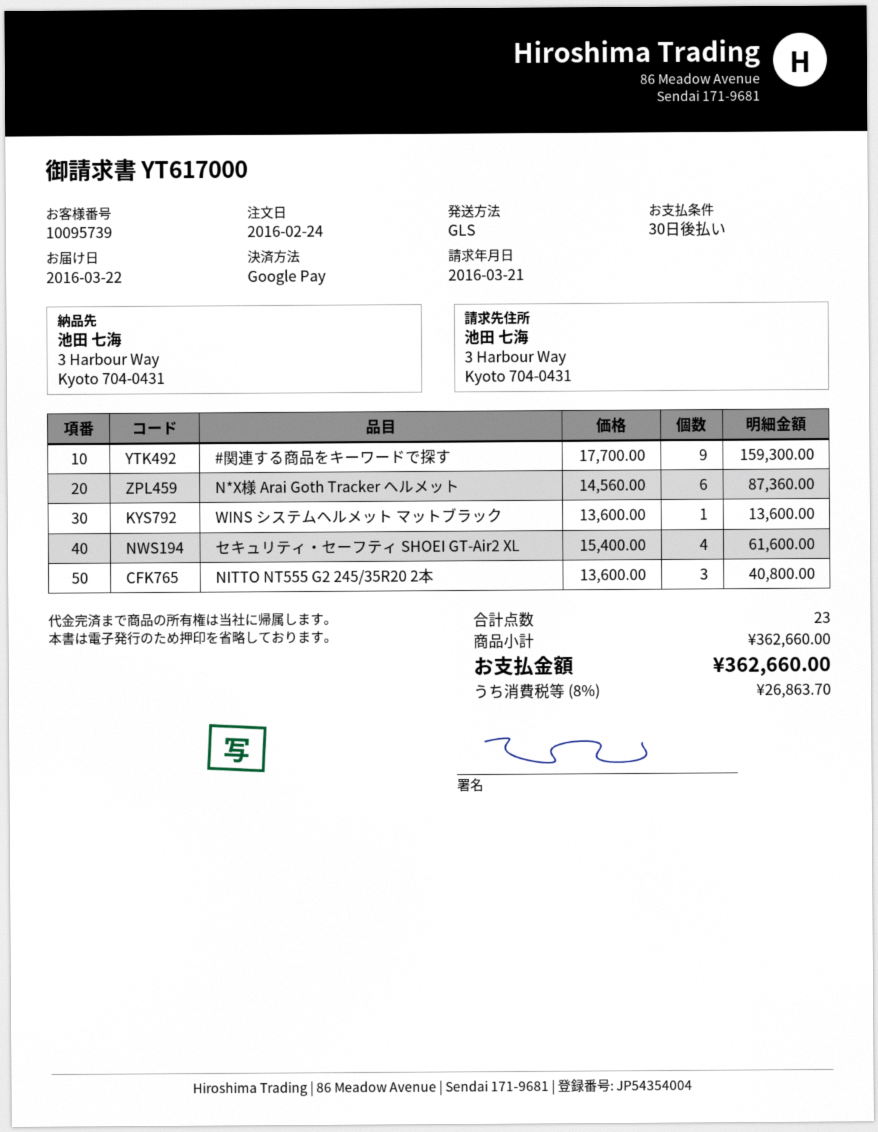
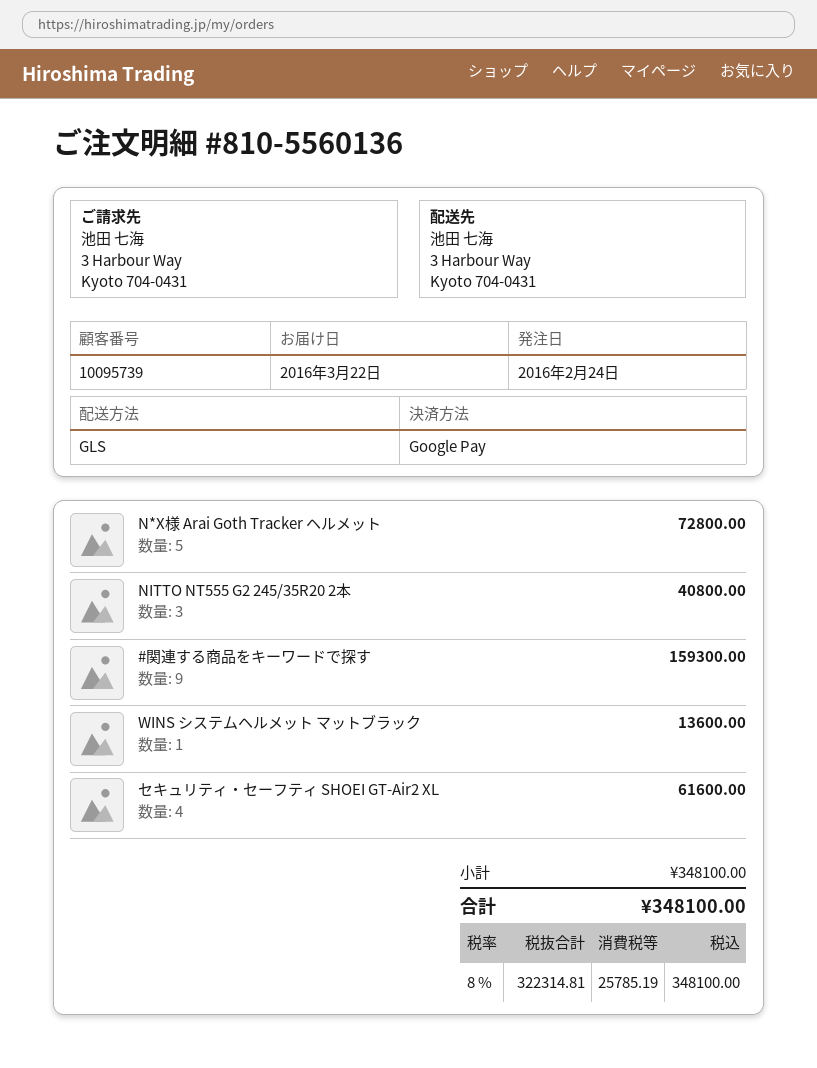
N*X様 Arai Goth Tracker ヘルメット: 6 for 87360.00 -> 5 for 72800.00
subtotal: 362660.00 -> 348100.00
tax: 8% = 26863.70 -> 8% = 25785.19
total: 362660.00 -> 348100.00

